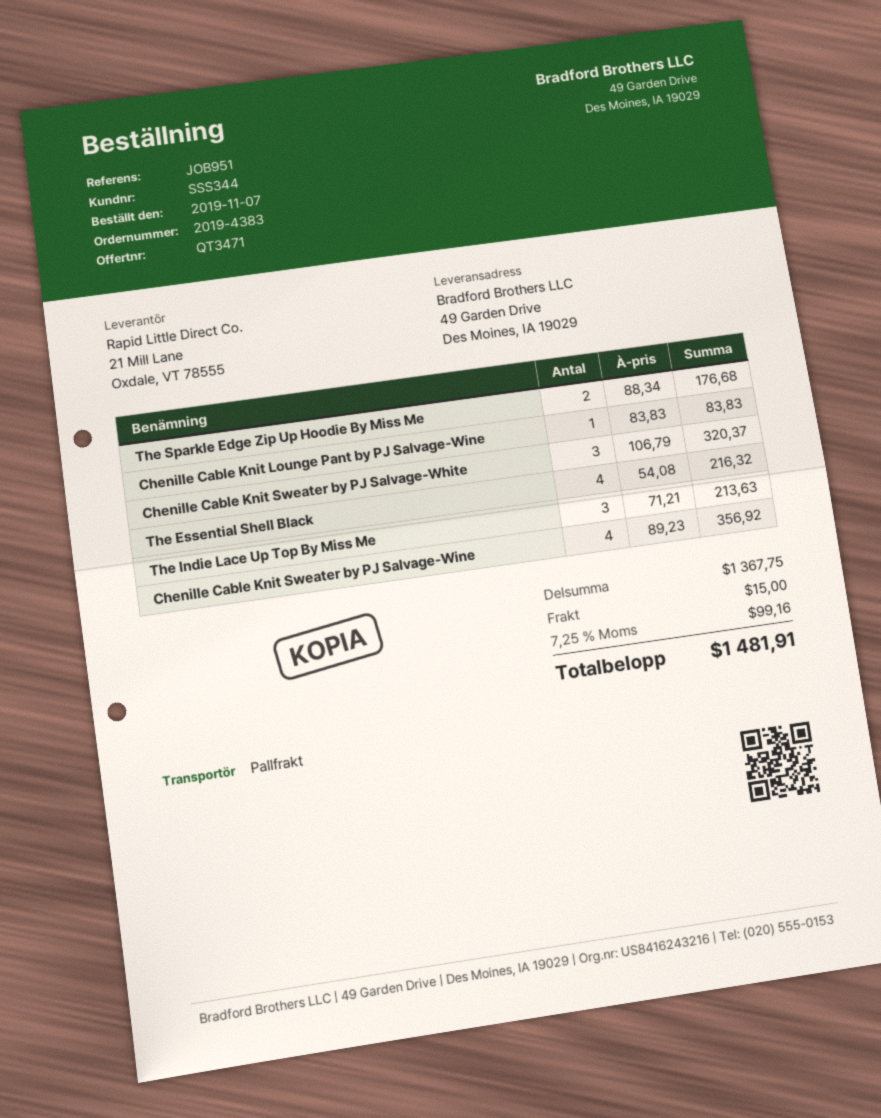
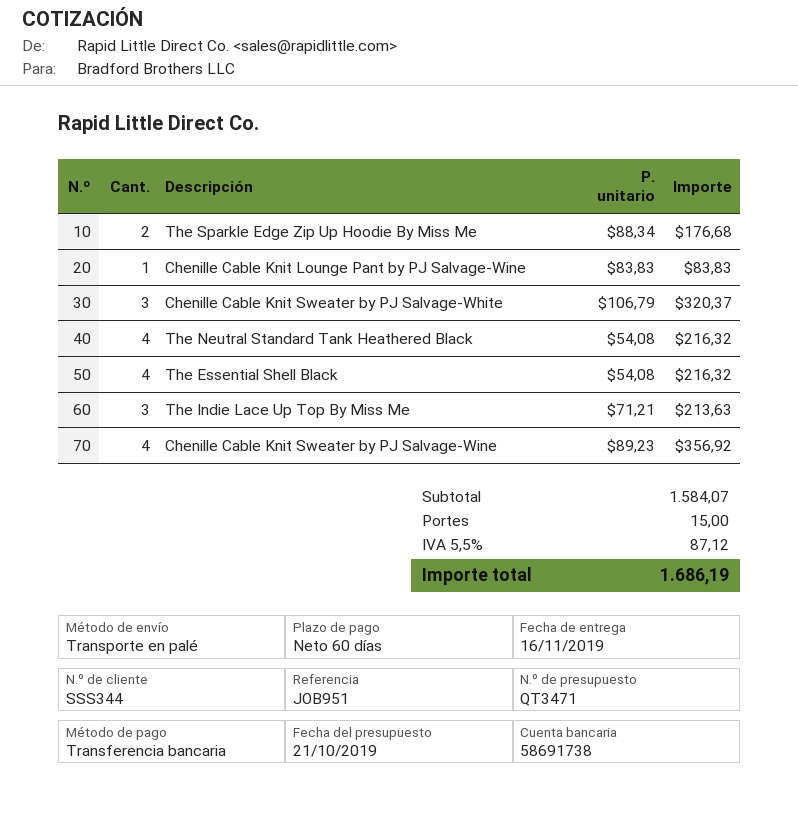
The Neutral Standard Tank Heathered Black: none -> 4 x 54.08 = 216.32
subtotal: 1367.75 -> 1584.07
tax: 7.25% = 99.16 -> 5.5% = 87.12
total: 1481.91 -> 1686.19

